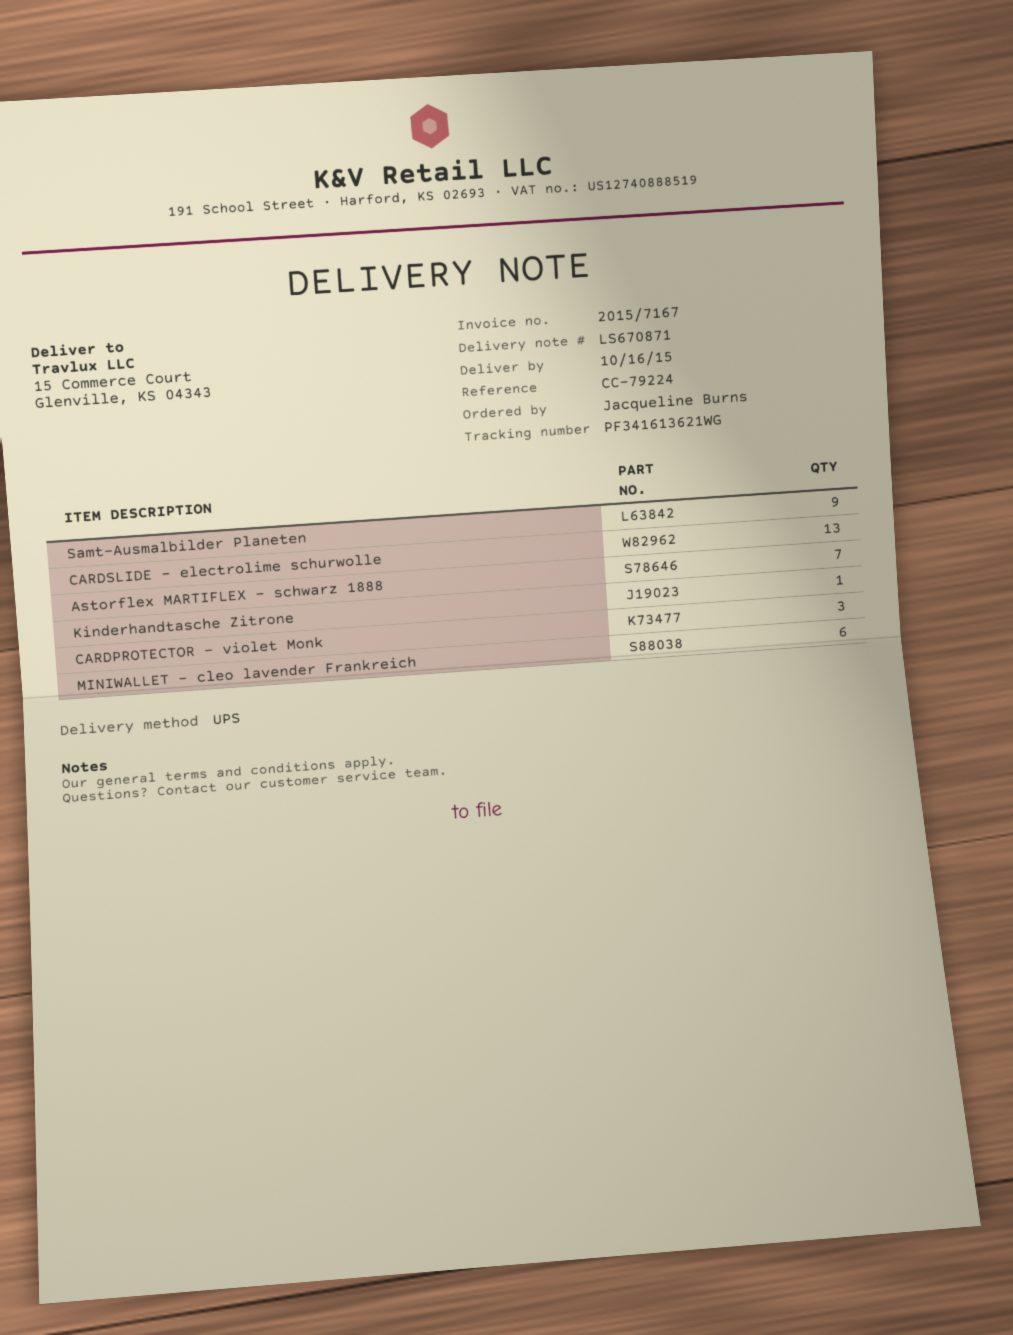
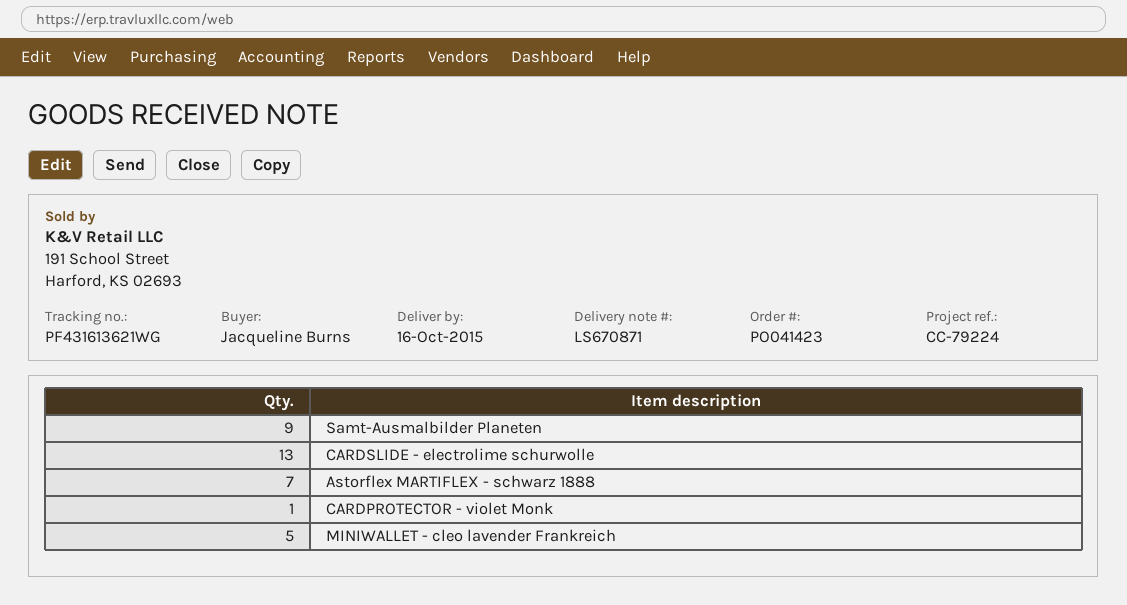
tracking number: PF341613621WG -> PF431613621WG
Kinderhandtasche Zitrone: 1 -> none
CARDPROTECTOR - violet Monk: 3 -> 1
MINIWALLET - cleo lavender Frankreich: 6 -> 5

